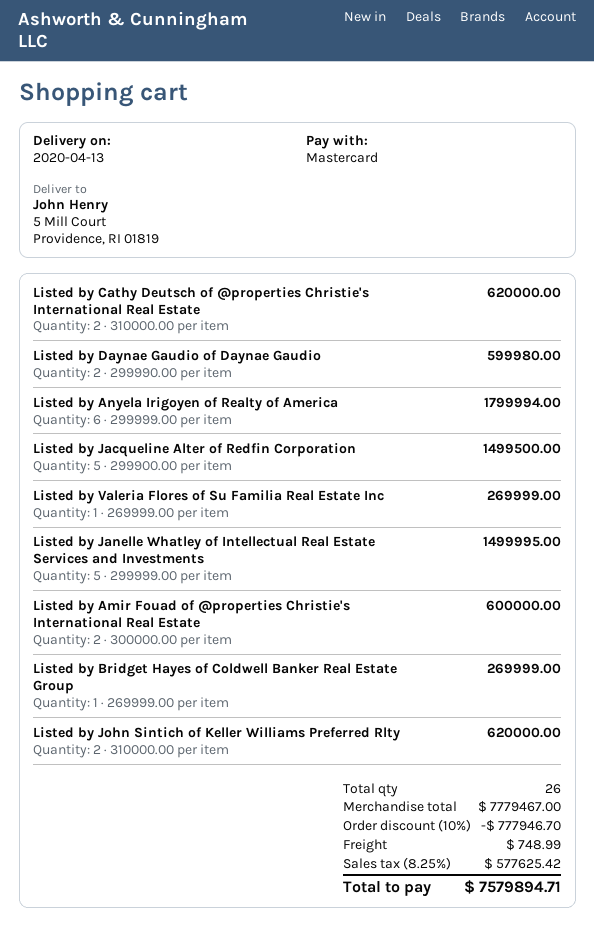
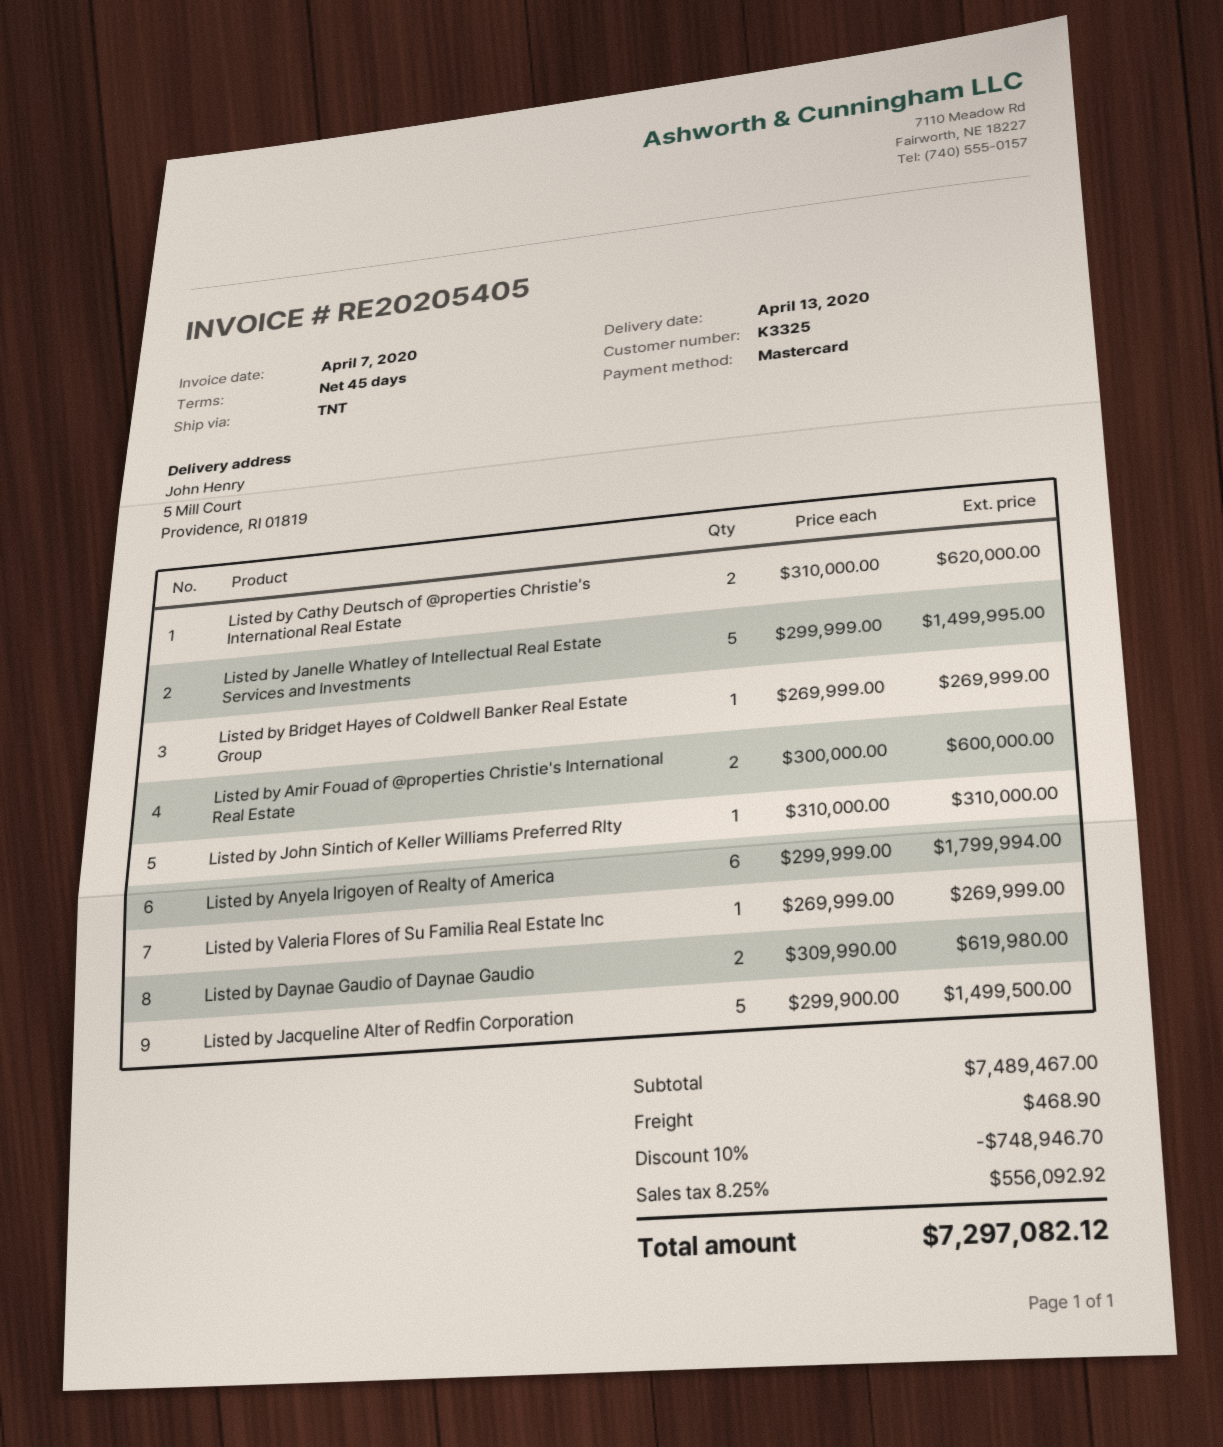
Listed by Daynae Gaudio of Daynae Gaudio: 2 x 299990.00 = 599980.00 -> 2 x 309990.00 = 619980.00
Listed by John Sintich of Keller Williams Preferred Rlty: 2 x 310000.00 = 620000.00 -> 1 x 310000.00 = 310000.00
subtotal: 7779467.00 -> 7489467.00
discount: 10% = 777946.70 -> 10% = 748946.70
shipping: 748.99 -> 468.90
tax: 8.25% = 577625.42 -> 8.25% = 556092.92
total: 7579894.71 -> 7297082.12

